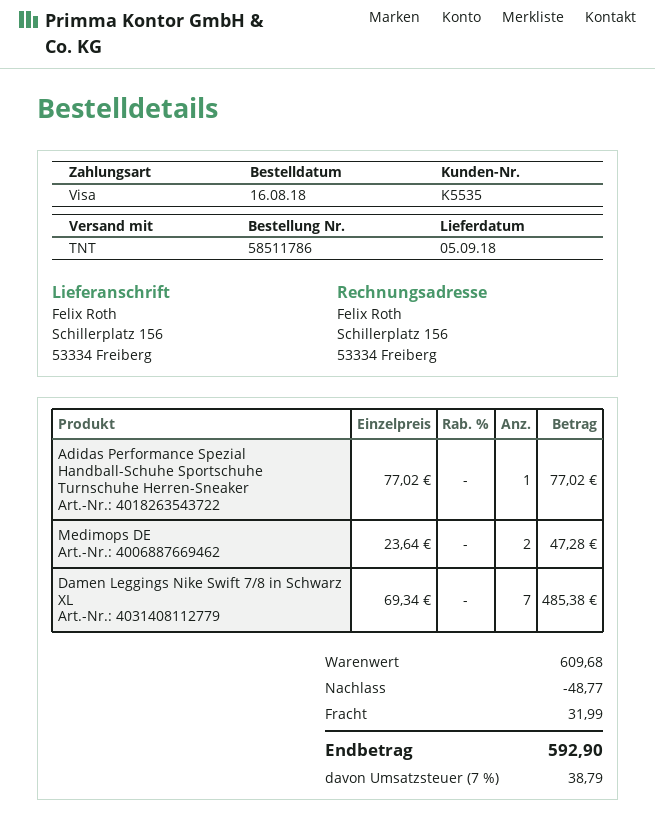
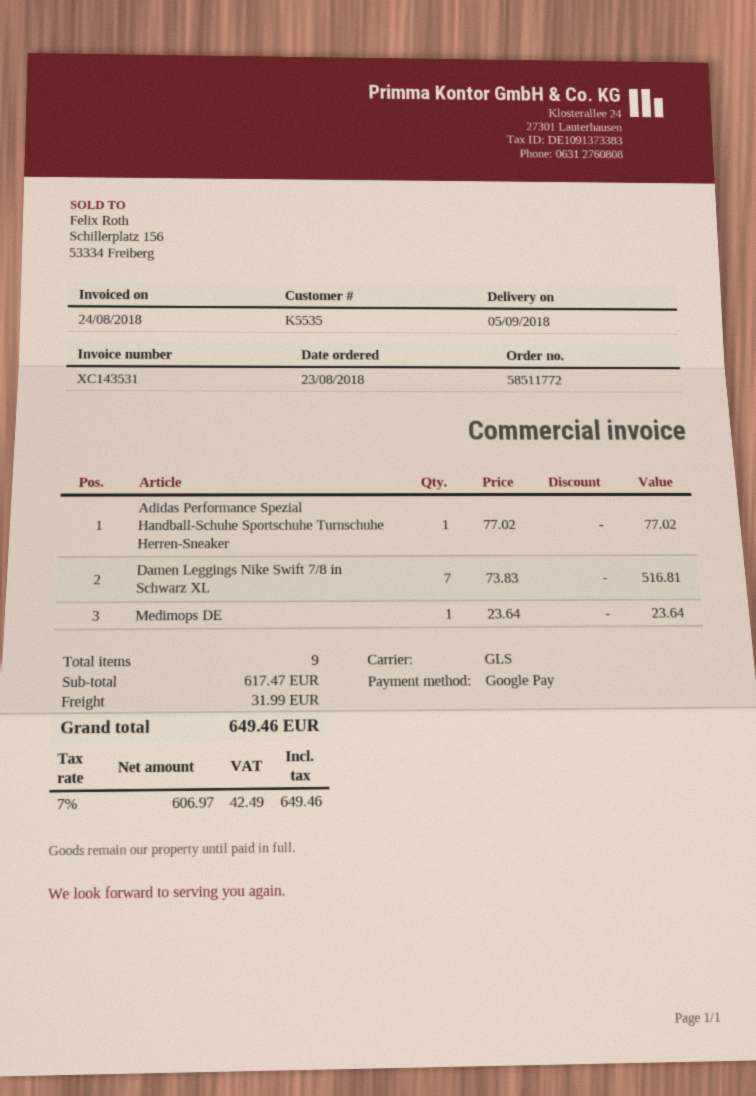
order number: 58511786 -> 58511772
order date: 2018-08-16 -> 2018-08-23
payment method: Visa -> Google Pay
shipping method: TNT -> GLS
Medimops DE: 2 x 23.64 = 47.28 -> 1 x 23.64 = 23.64
Damen Leggings Nike Swift 7/8 in Schwarz XL: 7 x 69.34 = 485.38 -> 7 x 73.83 = 516.81
subtotal: 609.68 -> 617.47
discount: 48.77 -> none
tax: 7% = 38.79 -> 7% = 42.49
total: 592.90 -> 649.46

